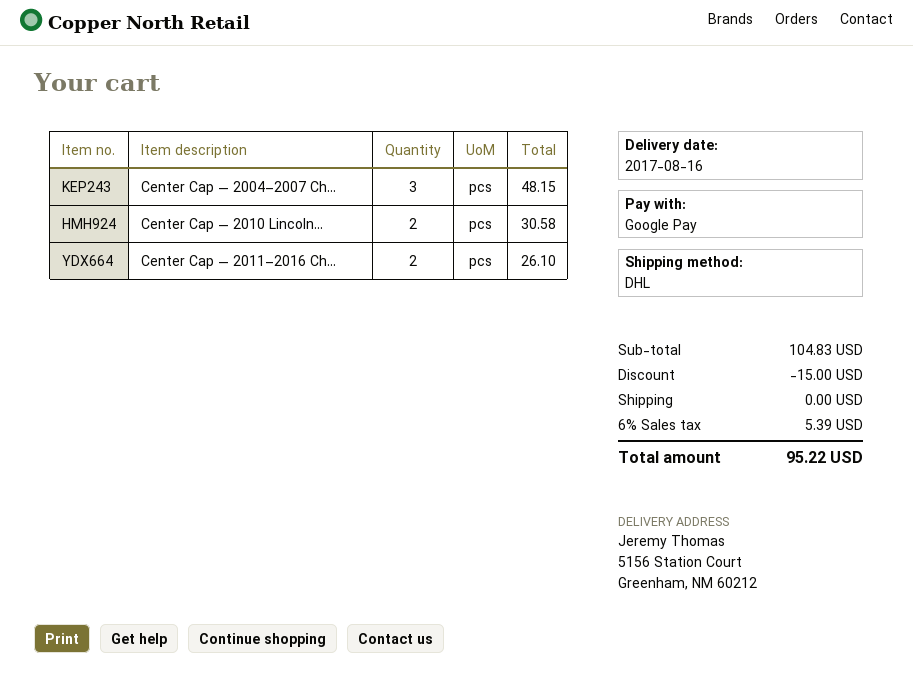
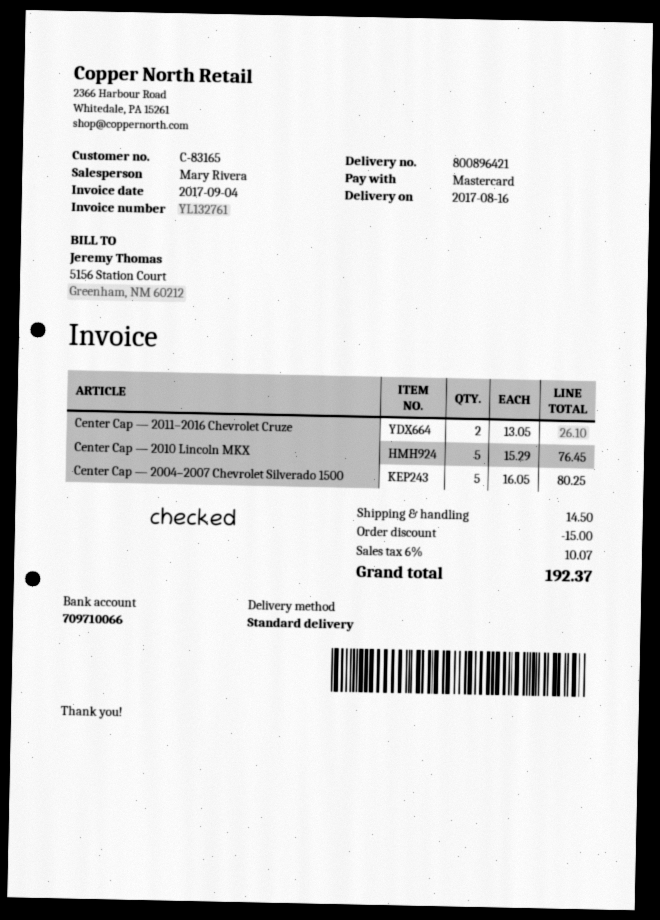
payment method: Google Pay -> Mastercard
shipping method: DHL -> standard
Center Cap — 2004–2007 Ch...: 3 for 48.15 -> 5 for 80.25
Center Cap — 2010 Lincoln...: 2 for 30.58 -> 5 for 76.45
shipping: 0.00 -> 14.50
tax: 6% = 5.39 -> 6% = 10.07
total: 95.22 -> 192.37

